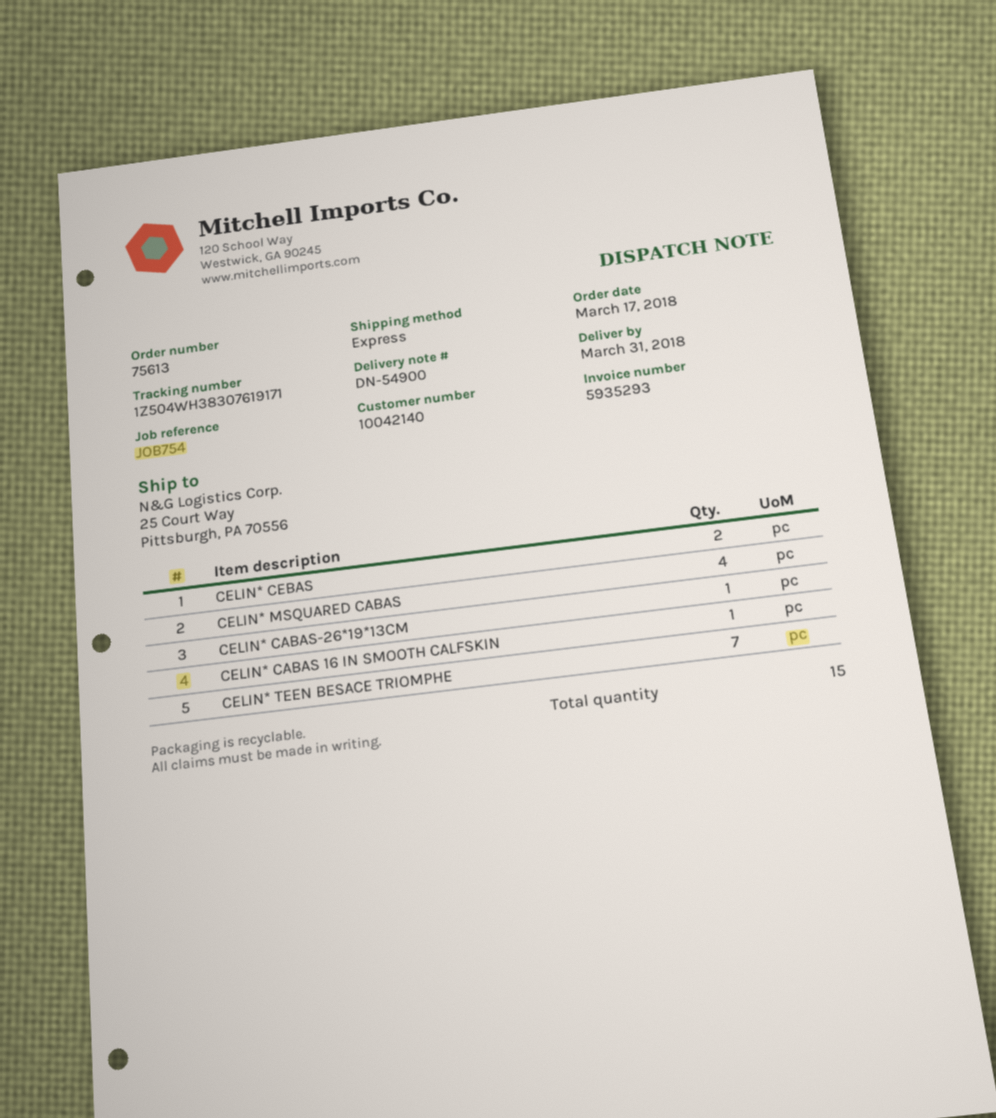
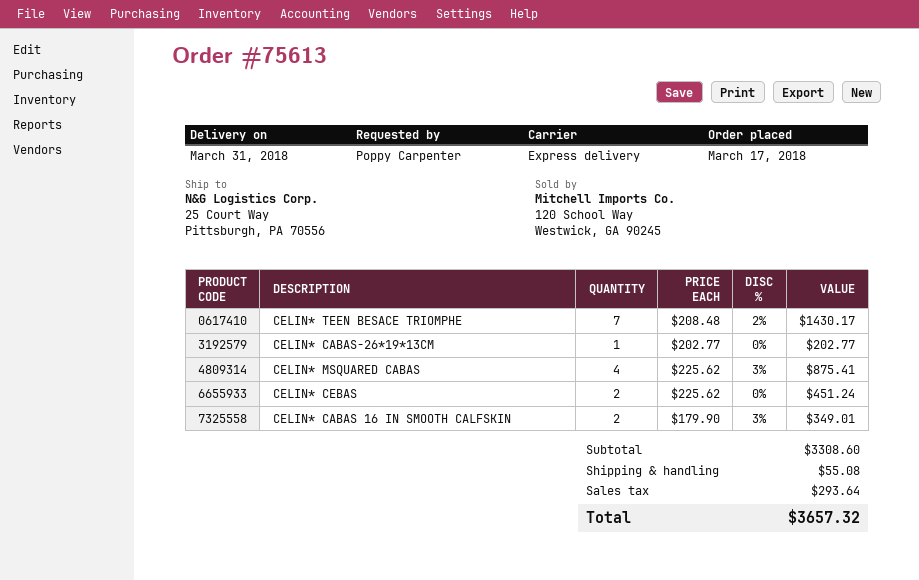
CELIN* CABAS 16 IN SMOOTH CALFSKIN: 1 -> 2

